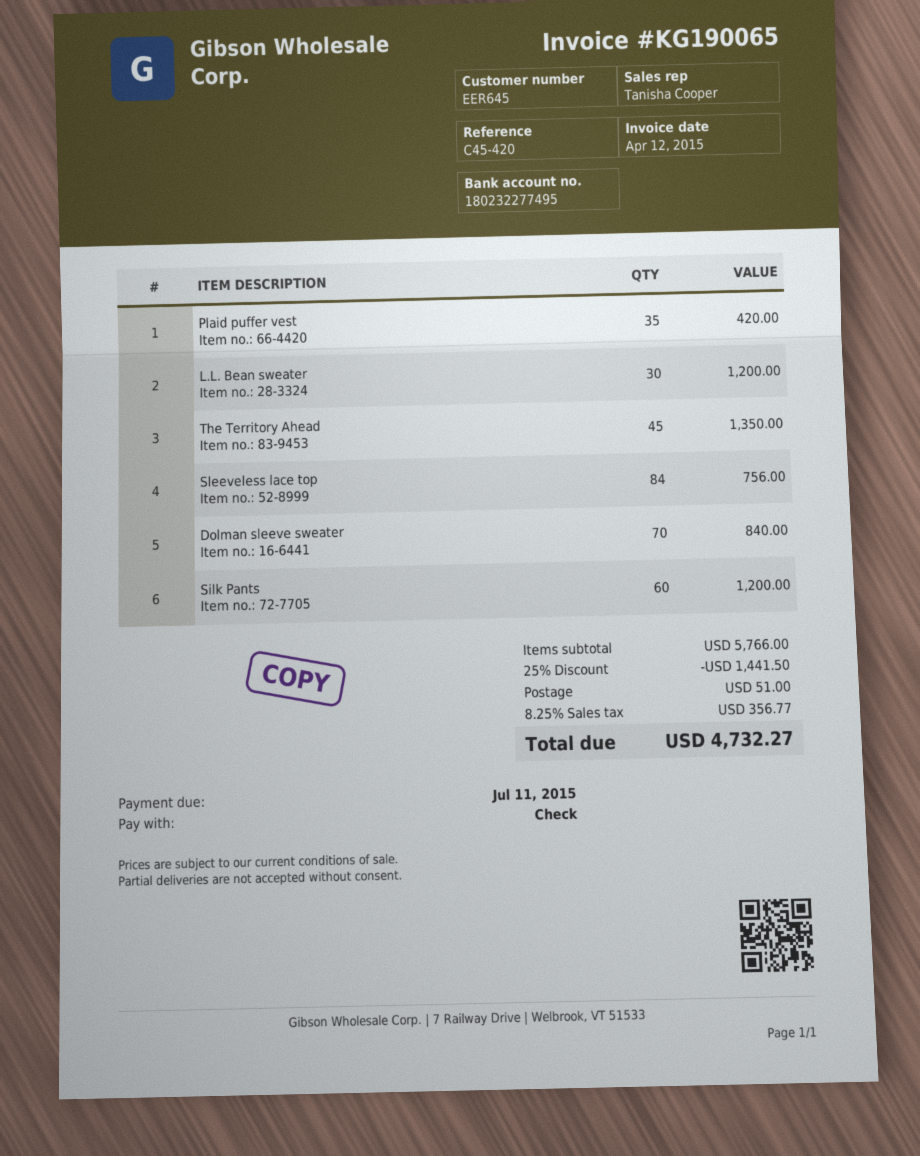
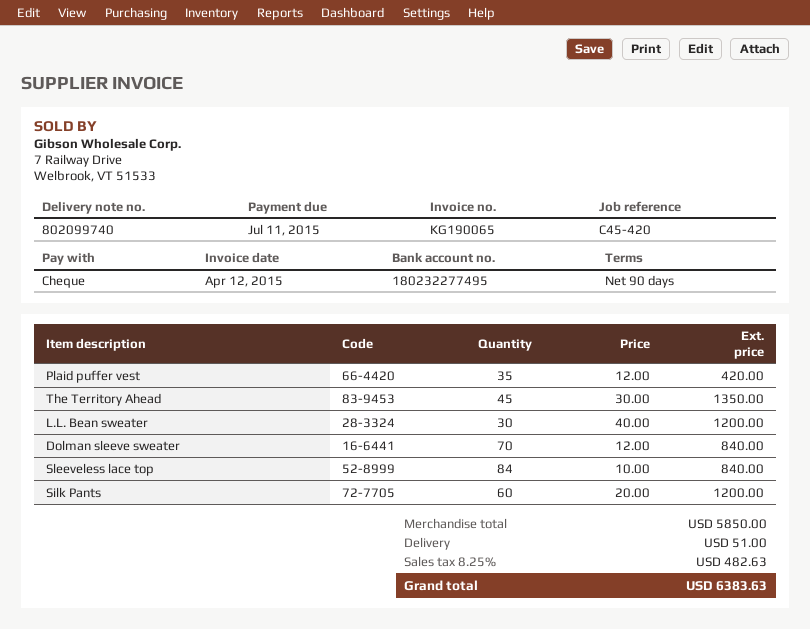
Sleeveless lace top: 84 for 756.00 -> 84 for 840.00
subtotal: 5766.00 -> 5850.00
discount: 25% = 1441.50 -> none
tax: 8.25% = 356.77 -> 8.25% = 482.63
total: 4732.27 -> 6383.63

